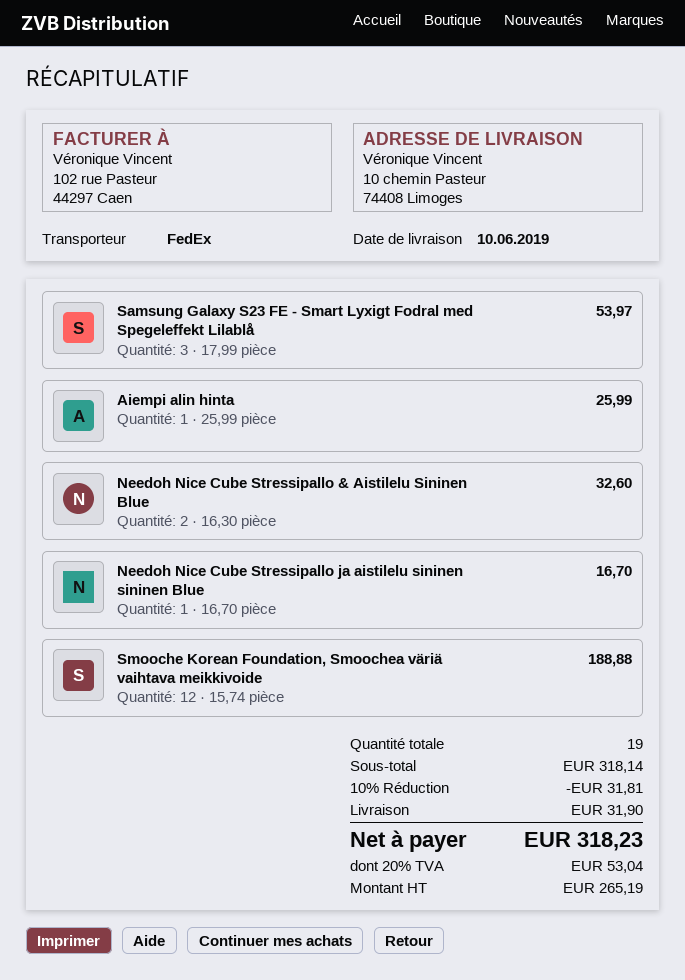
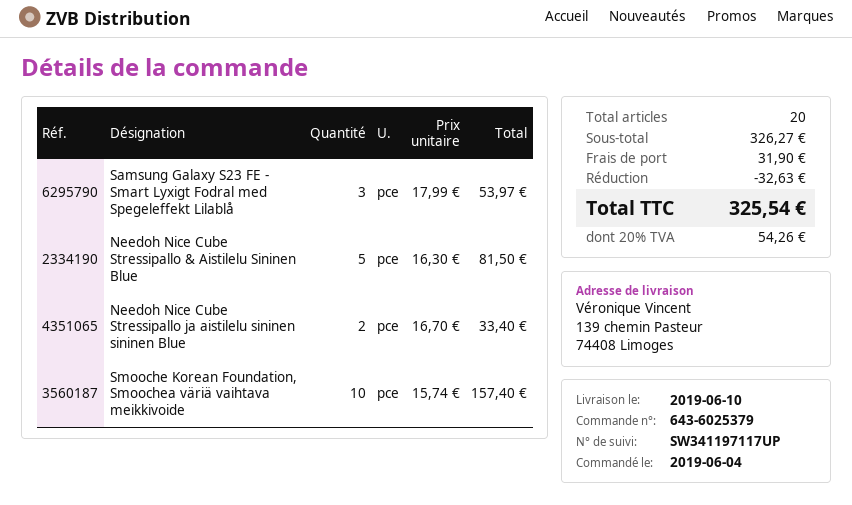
ship to: 10 chemin Pasteur, 74408 Limoges -> 139 chemin Pasteur, 74408 Limoges
Aiempi alin hinta: 1 x 25.99 = 25.99 -> none
Needoh Nice Cube Stressipallo & Aistilelu Sininen Blue: 2 x 16.30 = 32.60 -> 5 x 16.30 = 81.50
Needoh Nice Cube Stressipallo ja aistilelu sininen sininen Blue: 1 x 16.70 = 16.70 -> 2 x 16.70 = 33.40
Smooche Korean Foundation, Smoochea väriä vaihtava meikkivoide: 12 x 15.74 = 188.88 -> 10 x 15.74 = 157.40
total quantity: 19 -> 20
subtotal: 318.14 -> 326.27
discount: 31.81 -> 32.63
tax: 20% = 53.04 -> 20% = 54.26
total: 318.23 -> 325.54

